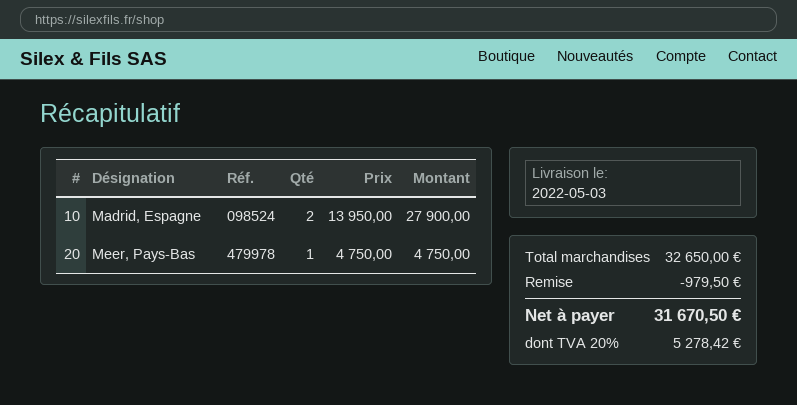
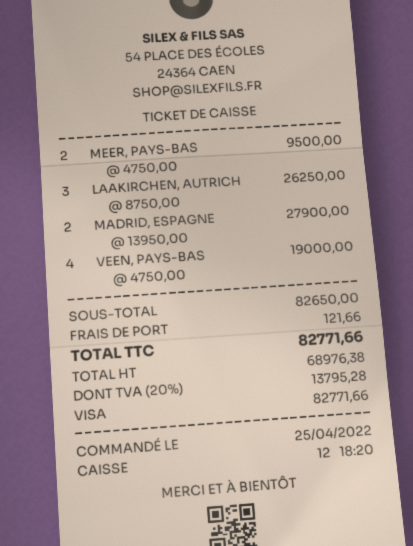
Meer, Pays-Bas: 1 x 4750.00 = 4750.00 -> 2 x 4750.00 = 9500.00
LAAKIRCHEN, AUTRICH: none -> 3 x 8750.00 = 26250.00
VEEN, PAYS-BAS: none -> 4 x 4750.00 = 19000.00
subtotal: 32650.00 -> 82650.00
discount: 979.50 -> none
shipping: none -> 121.66
tax: 20% = 5278.42 -> 20% = 13795.28
total: 31670.50 -> 82771.66

